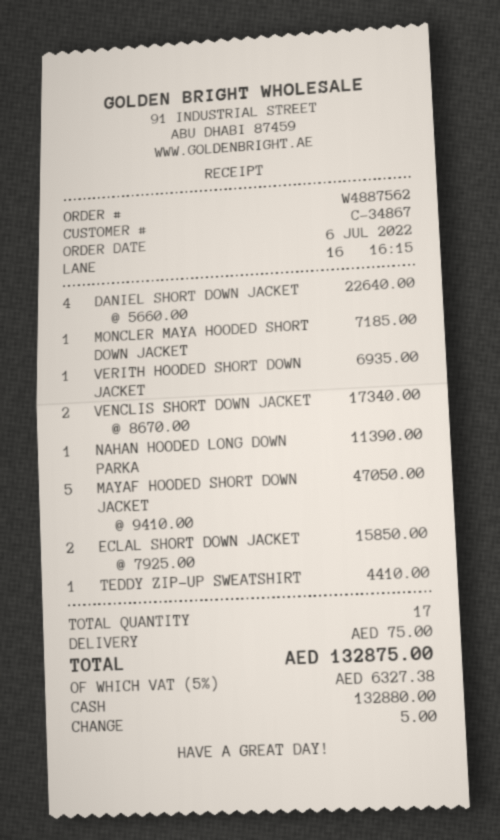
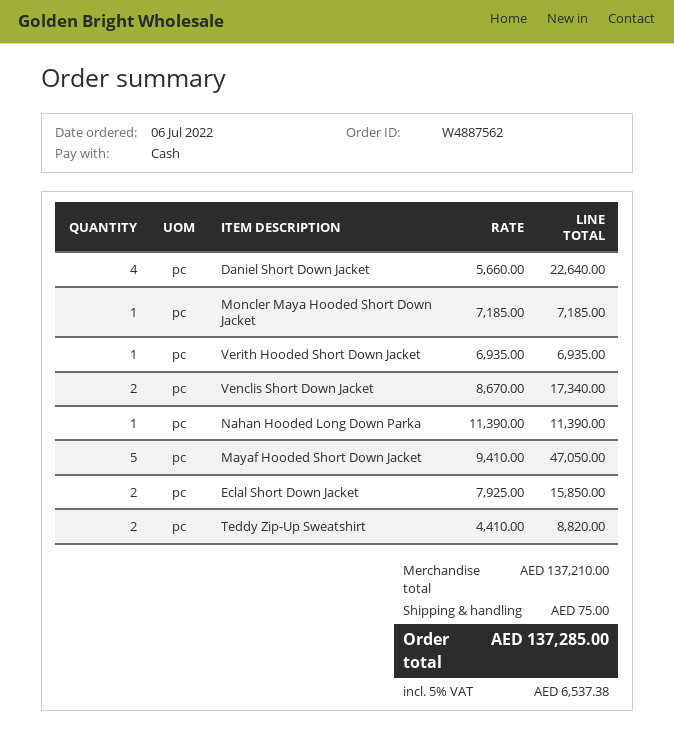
TEDDY ZIP-UP SWEATSHIRT: 1 x 4410.00 = 4410.00 -> 2 x 4410.00 = 8820.00
tax: 5% = 6327.38 -> 5% = 6537.38
total: 132875.00 -> 137285.00

